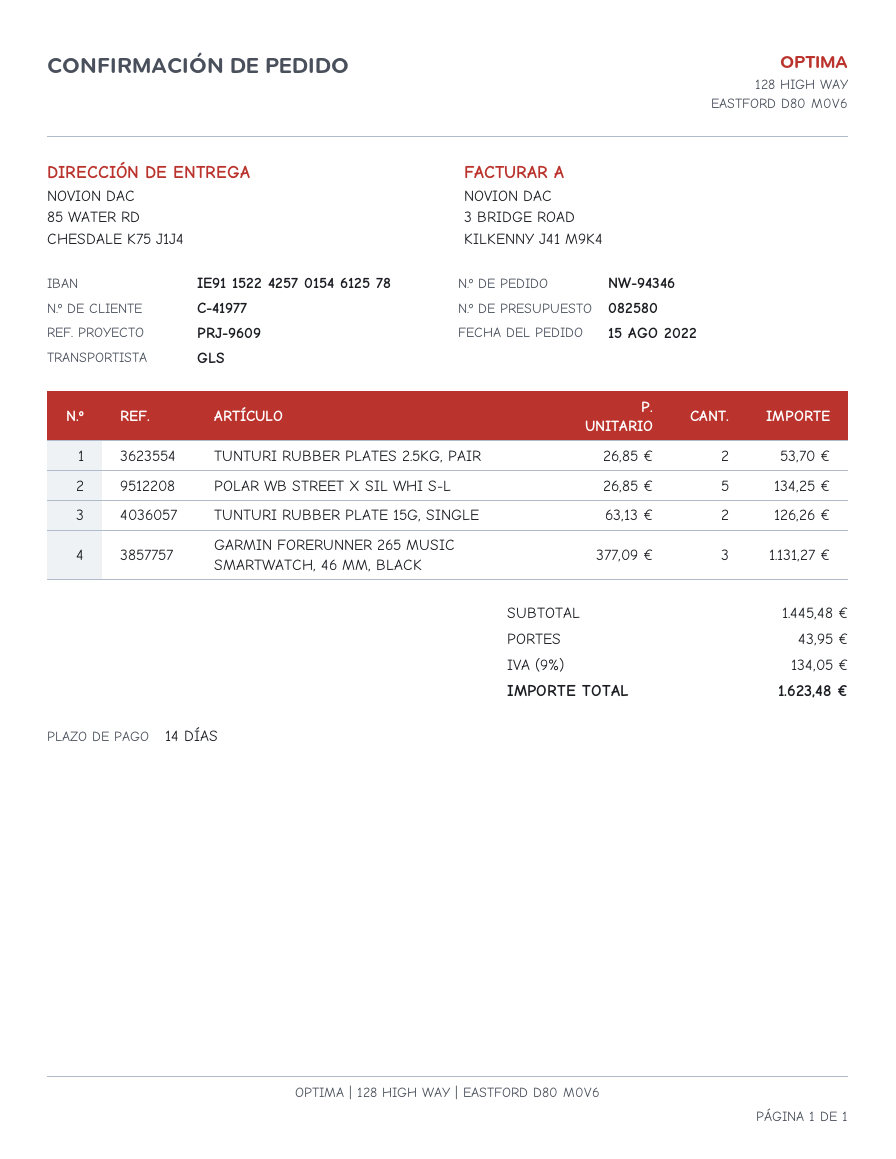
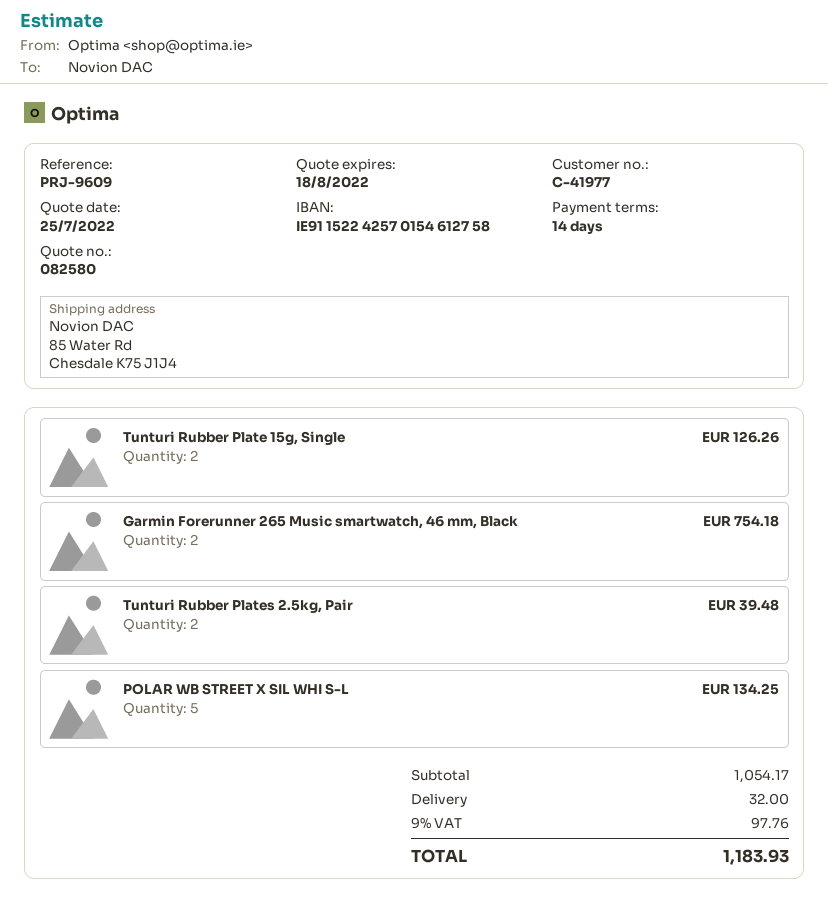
bank account: IE91152242570154612578 -> IE91152242570154612758
TUNTURI RUBBER PLATES 2.5KG, PAIR: 2 for 53.70 -> 2 for 39.48
GARMIN FORERUNNER 265 MUSIC SMARTWATCH, 46 MM, BLACK: 3 for 1131.27 -> 2 for 754.18
subtotal: 1445.48 -> 1054.17
shipping: 43.95 -> 32.00
tax: 9% = 134.05 -> 9% = 97.76
total: 1623.48 -> 1183.93

